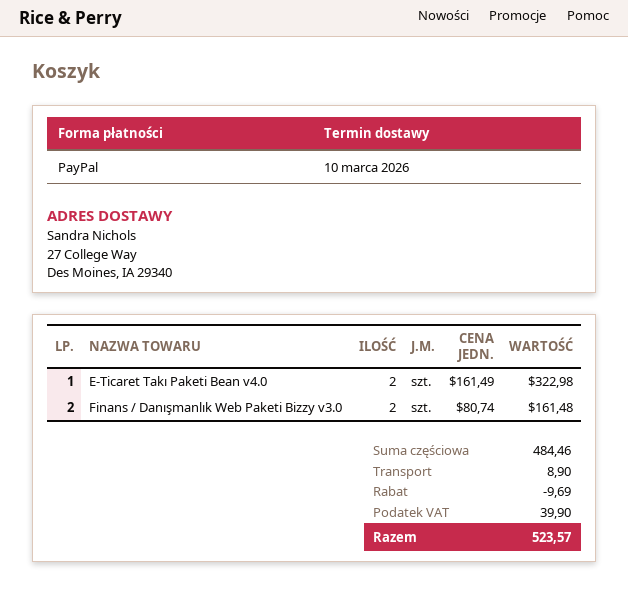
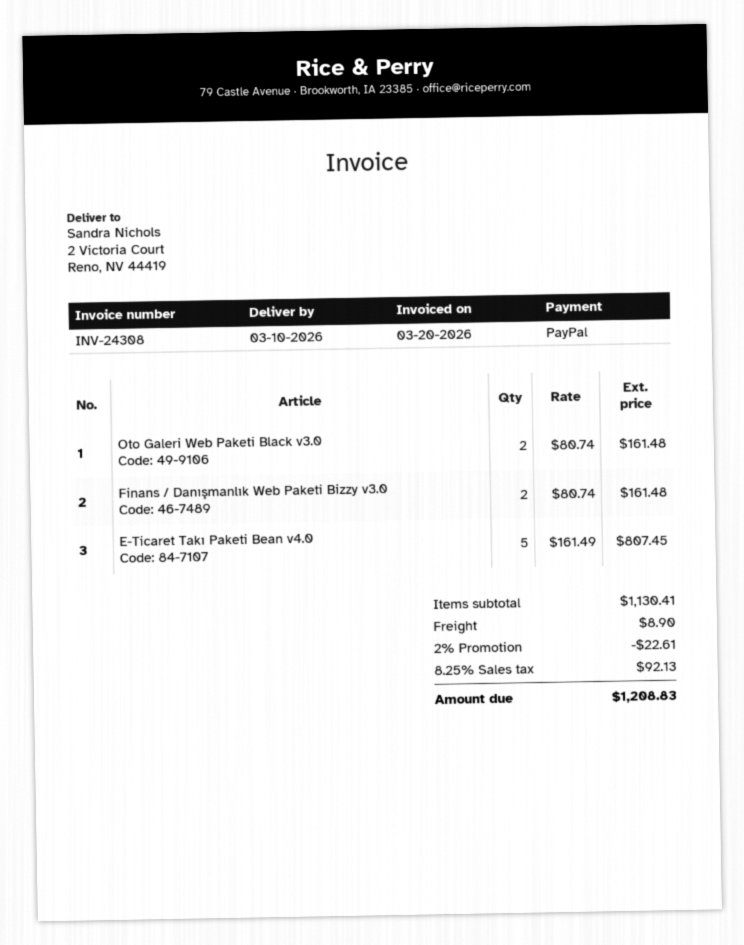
ship to: 27 College Way, Des Moines, IA 29340 -> 2 Victoria Court, Reno, NV 44419
E-Ticaret Takı Paketi Bean v4.0: 2 x 161.49 = 322.98 -> 5 x 161.49 = 807.45
Oto Galeri Web Paketi Black v3.0: none -> 2 x 80.74 = 161.48
subtotal: 484.46 -> 1130.41
discount: 9.69 -> 22.61
tax: 39.90 -> 92.13
total: 523.57 -> 1208.83

